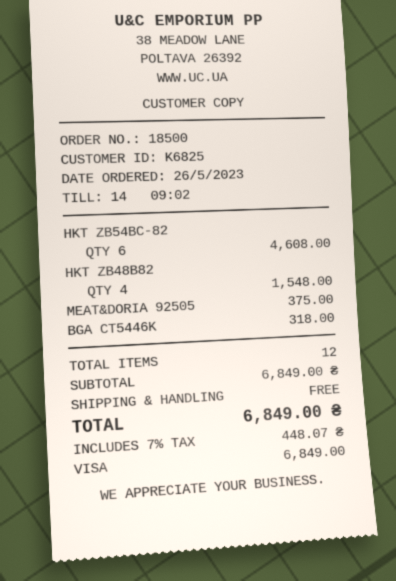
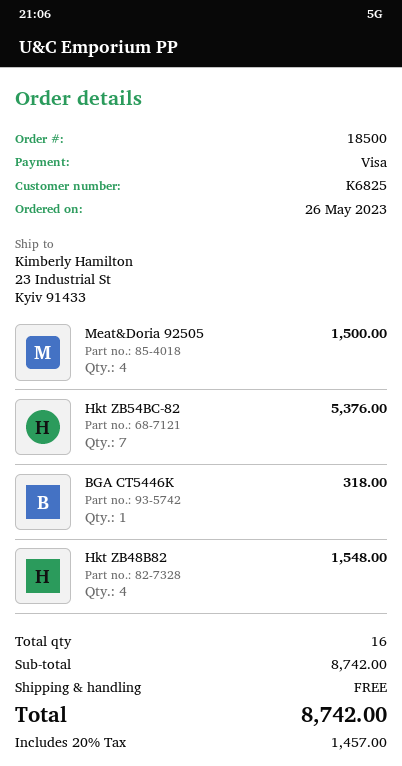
HKT ZB54BC-82: 6 for 4608.00 -> 7 for 5376.00
MEAT&DORIA 92505: 1 for 375.00 -> 4 for 1500.00
total quantity: 12 -> 16
subtotal: 6849.00 -> 8742.00
tax: 7% = 448.07 -> 20% = 1457.00
total: 6849.00 -> 8742.00

